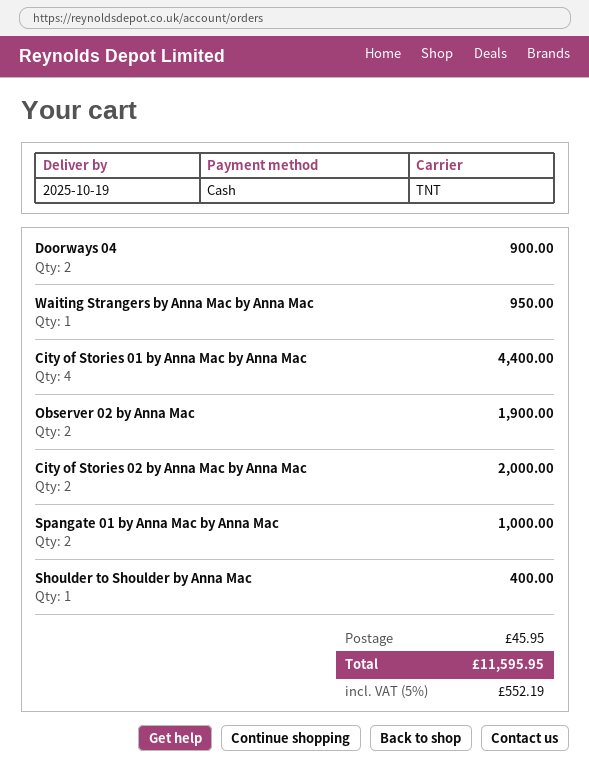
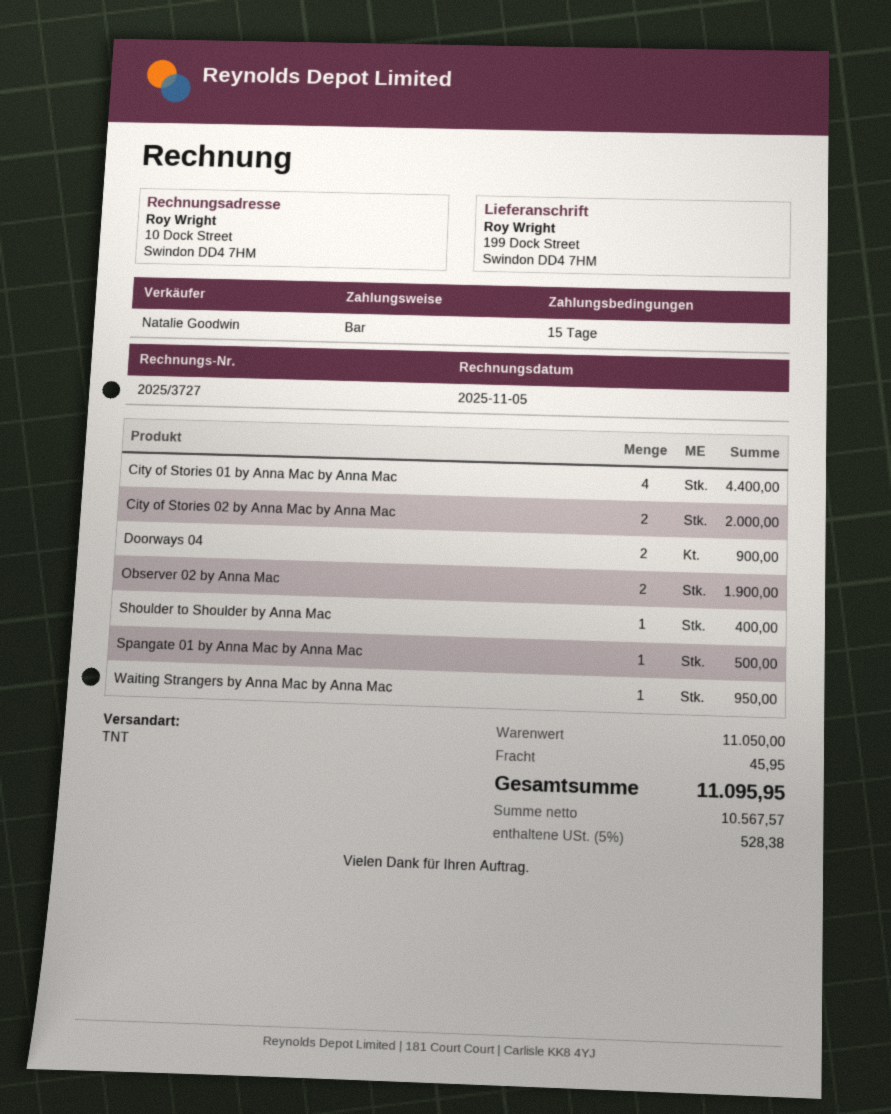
Spangate 01 by Anna Mac by Anna Mac: 2 for 1000.00 -> 1 for 500.00
tax: 5% = 552.19 -> 5% = 528.38
total: 11595.95 -> 11095.95

